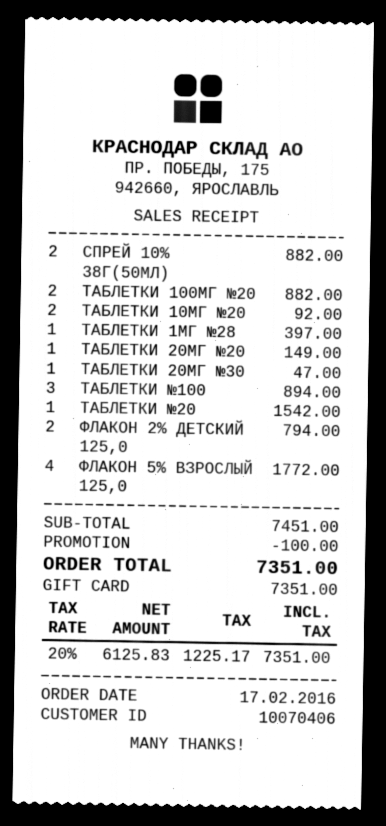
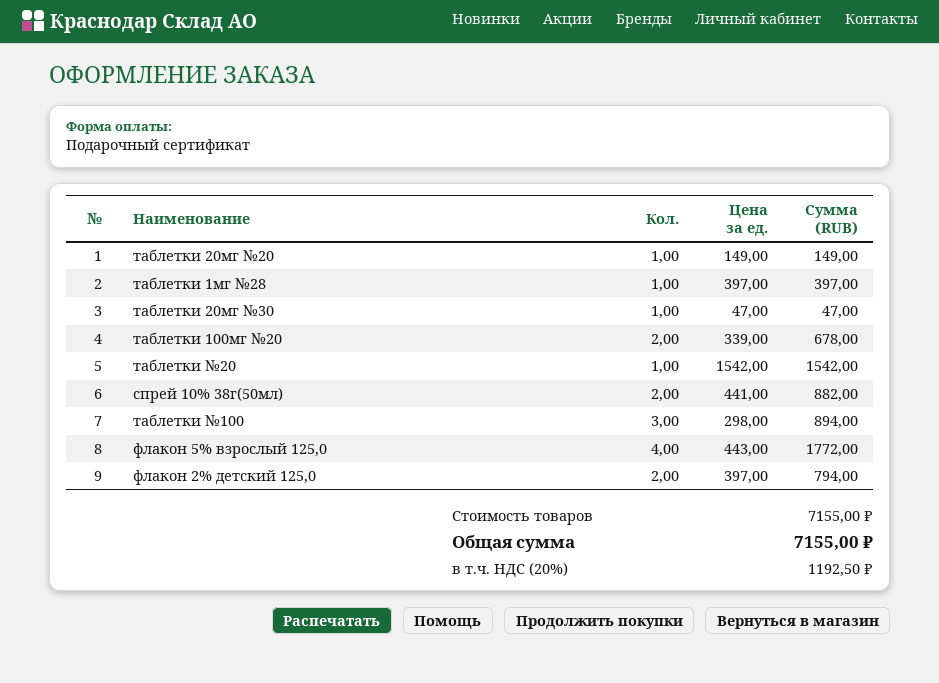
ТАБЛЕТКИ 100МГ №20: 2 for 882.00 -> 2 for 678.00
ТАБЛЕТКИ 10МГ №20: 2 for 92.00 -> none
subtotal: 7451.00 -> 7155.00
discount: 100.00 -> none
tax: 20% = 1225.17 -> 20% = 1192.50
total: 7351.00 -> 7155.00

